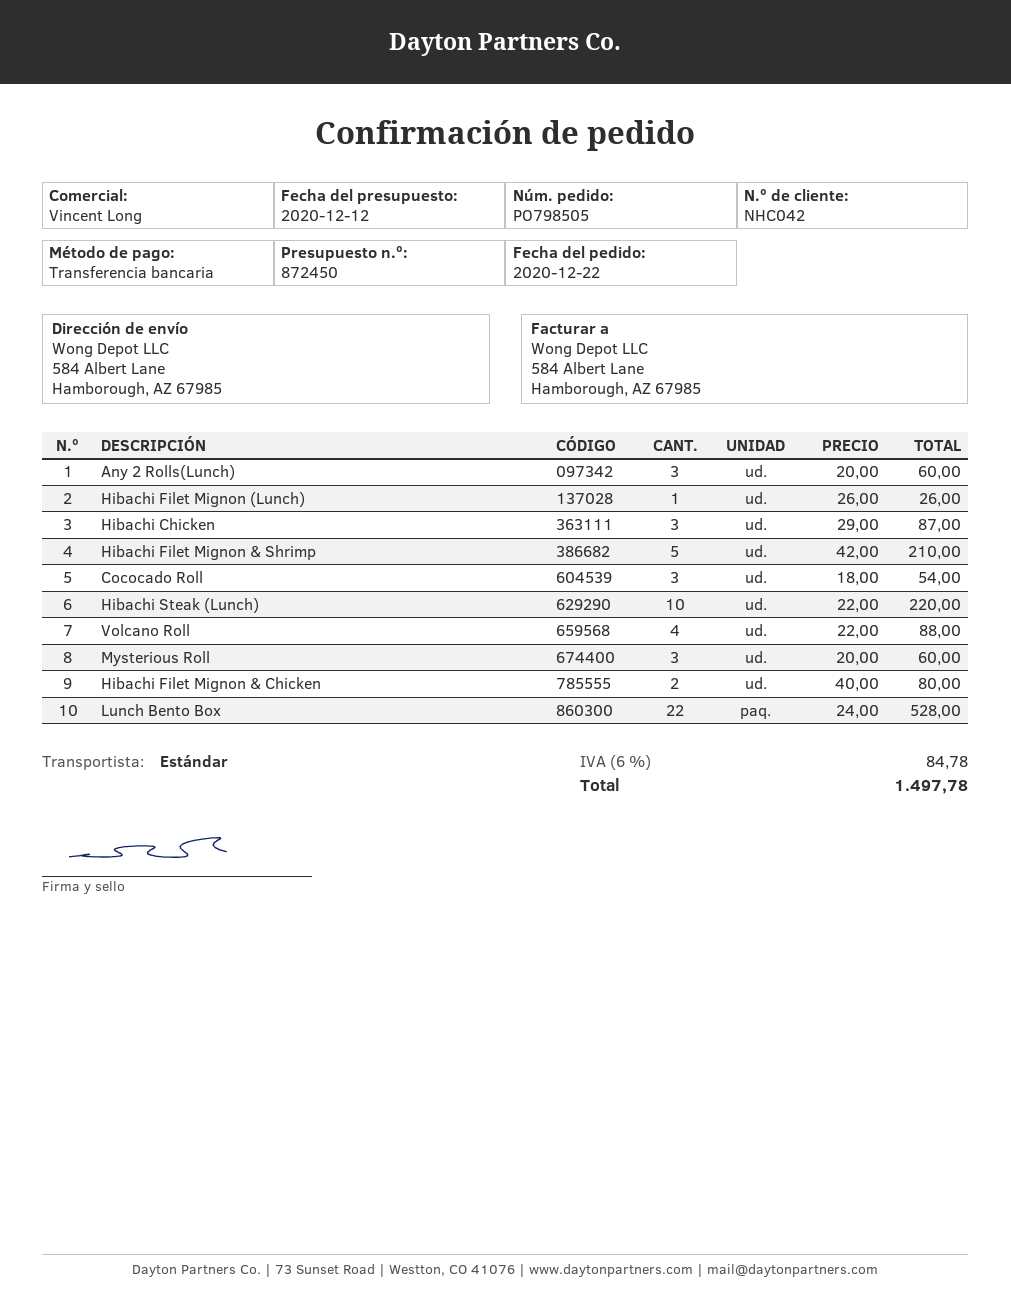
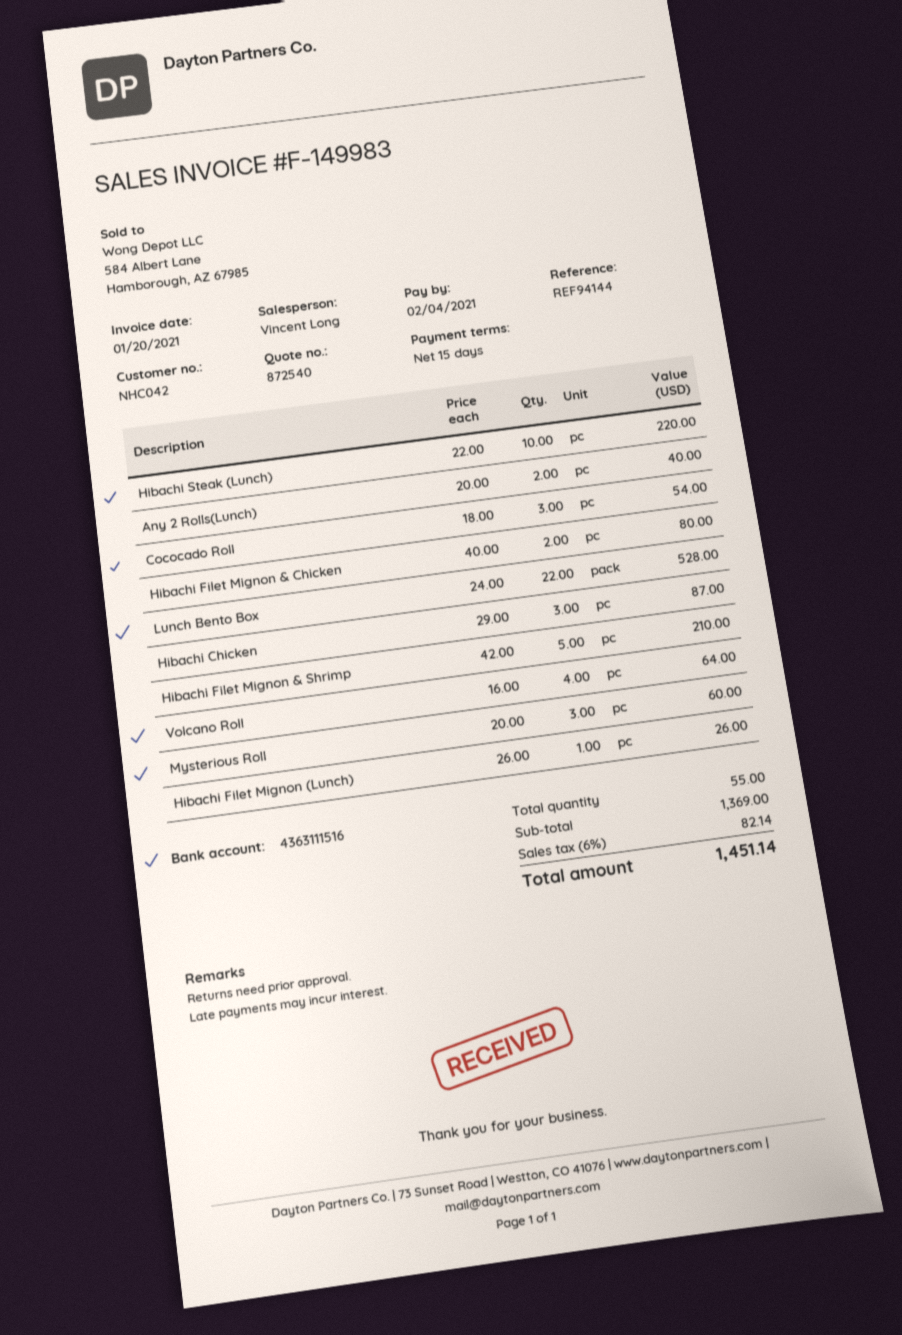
quote number: 872450 -> 872540
Any 2 Rolls(Lunch): 3 x 20.00 = 60.00 -> 2 x 20.00 = 40.00
Volcano Roll: 4 x 22.00 = 88.00 -> 4 x 16.00 = 64.00
tax: 6% = 84.78 -> 6% = 82.14
total: 1497.78 -> 1451.14

